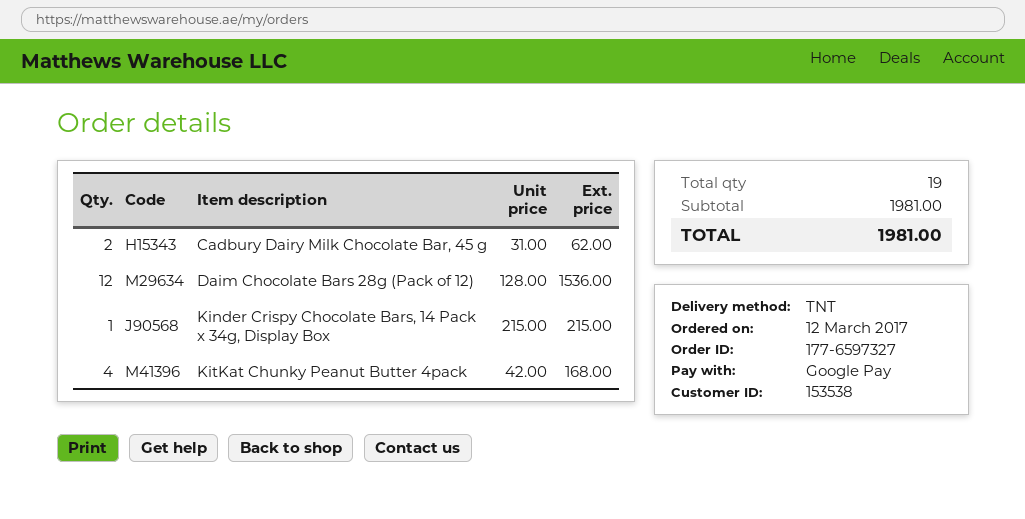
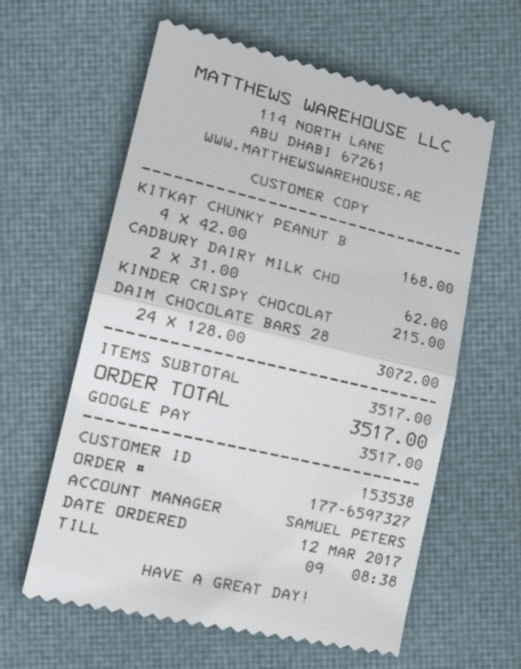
Daim Chocolate Bars 28g (Pack of 12): 12 x 128.00 = 1536.00 -> 24 x 128.00 = 3072.00
subtotal: 1981.00 -> 3517.00
total: 1981.00 -> 3517.00

